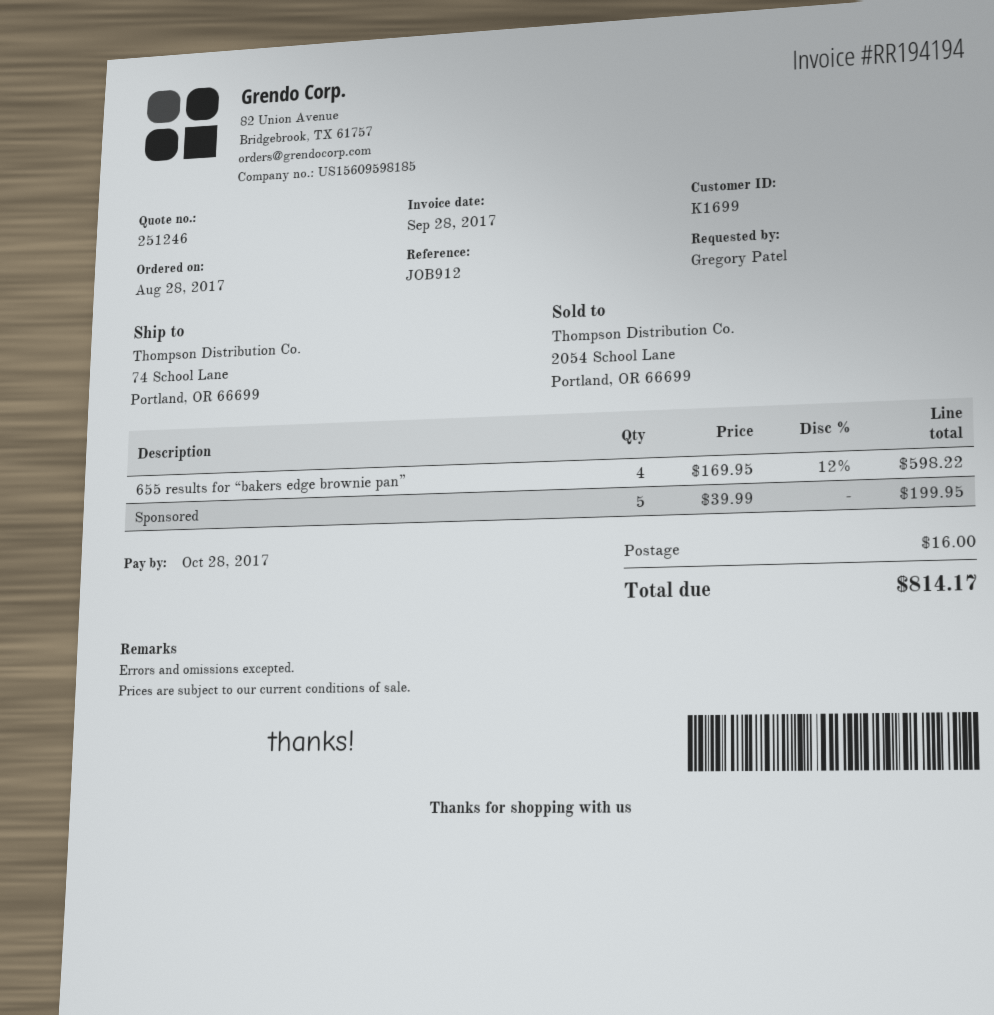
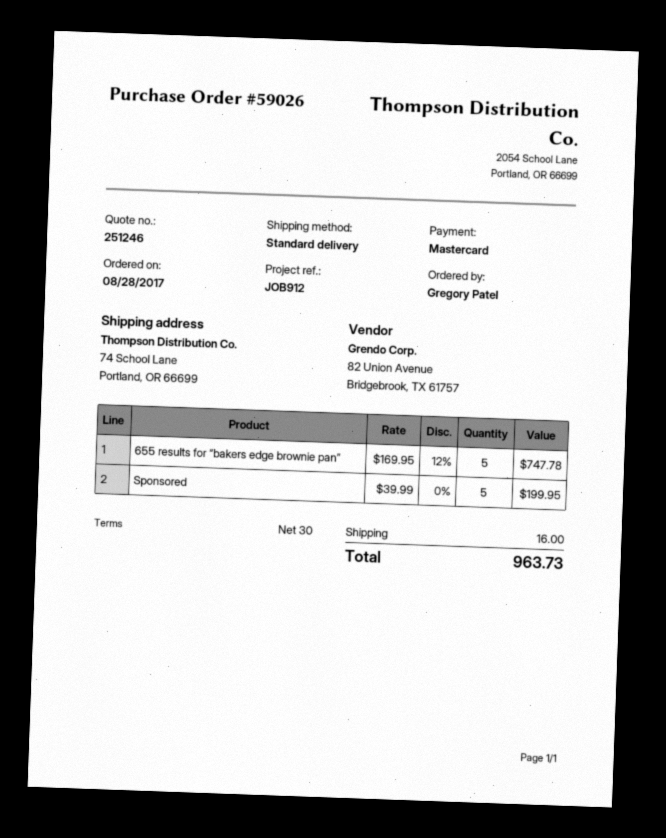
655 results for “bakers edge brownie pan”: 4 x 169.95 - 12% = 598.22 -> 5 x 169.95 - 12% = 747.78
total: 814.17 -> 963.73

